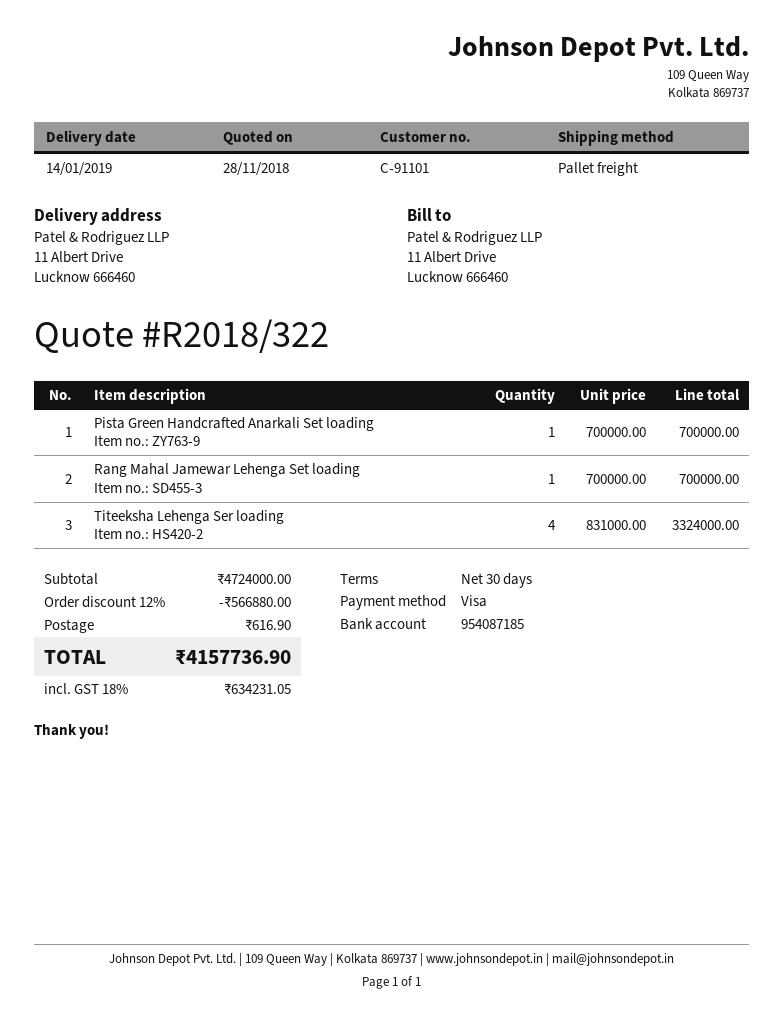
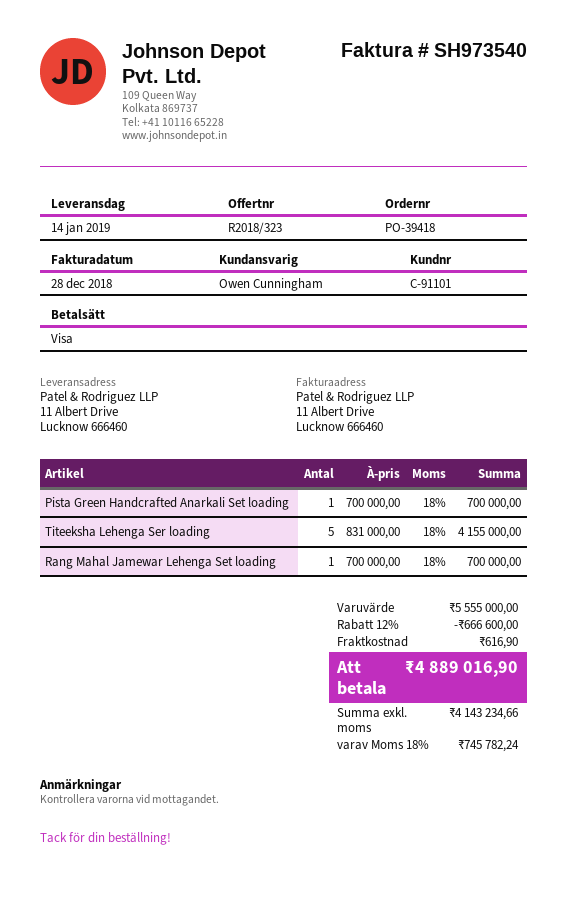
quote number: R2018/322 -> R2018/323
Titeeksha Lehenga Ser loading: 4 x 831000.00 = 3324000.00 -> 5 x 831000.00 = 4155000.00
subtotal: 4724000.00 -> 5555000.00
discount: 12% = 566880.00 -> 12% = 666600.00
tax: 18% = 634231.05 -> 18% = 745782.24
total: 4157736.90 -> 4889016.90

